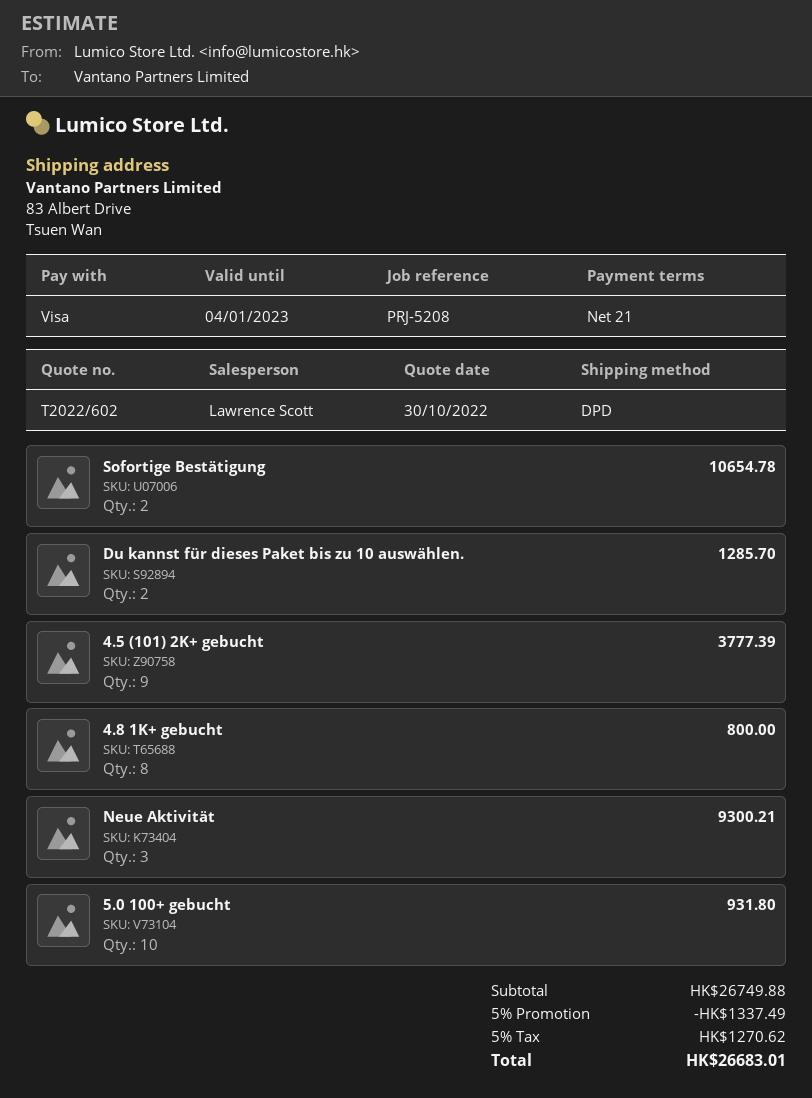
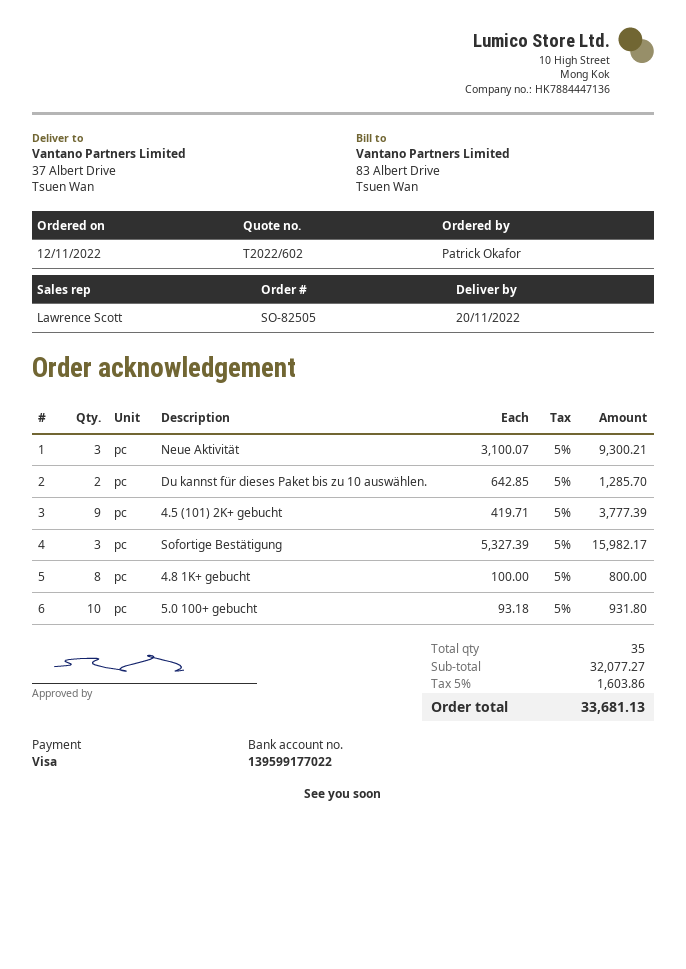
ship to: 83 Albert Drive, Tsuen Wan -> 37 Albert Drive, Tsuen Wan
Sofortige Bestätigung: 2 for 10654.78 -> 3 for 15982.17
subtotal: 26749.88 -> 32077.27
discount: 5% = 1337.49 -> none
tax: 5% = 1270.62 -> 5% = 1603.86
total: 26683.01 -> 33681.13

